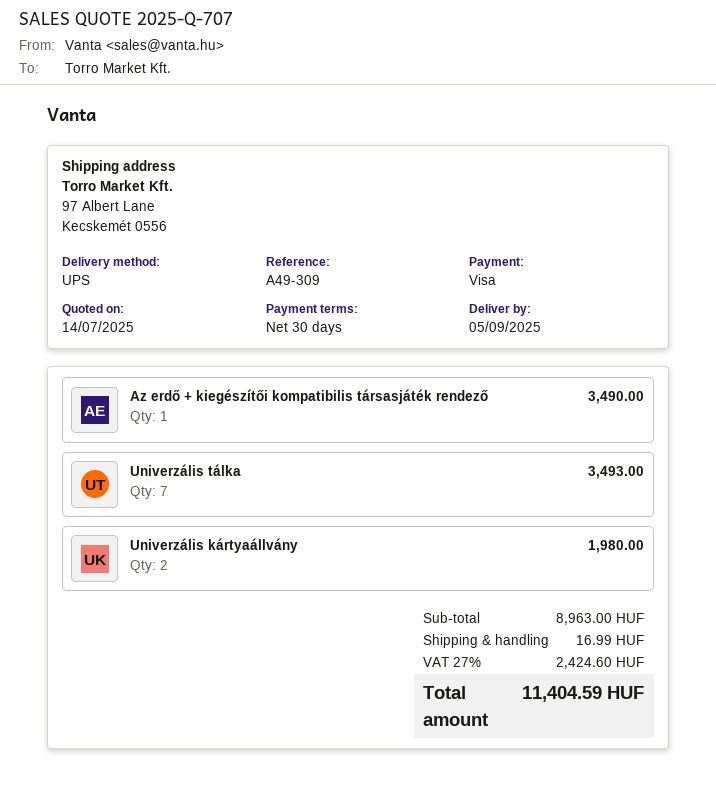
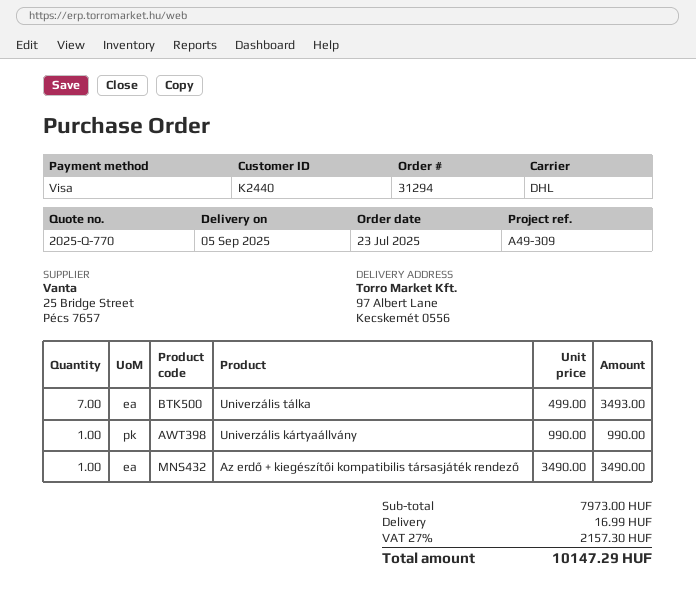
quote number: 2025-Q-707 -> 2025-Q-770
shipping method: UPS -> DHL
Univerzális kártyaállvány: 2 for 1980.00 -> 1 for 990.00
subtotal: 8963.00 -> 7973.00
tax: 27% = 2424.60 -> 27% = 2157.30
total: 11404.59 -> 10147.29

